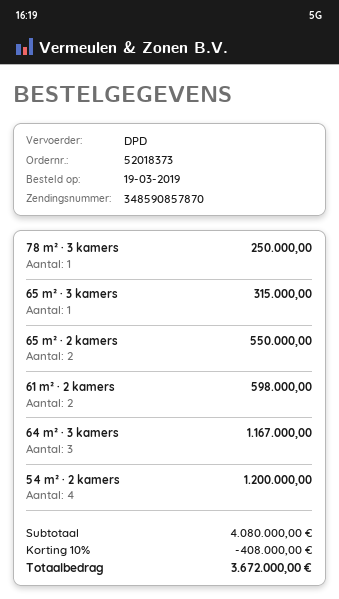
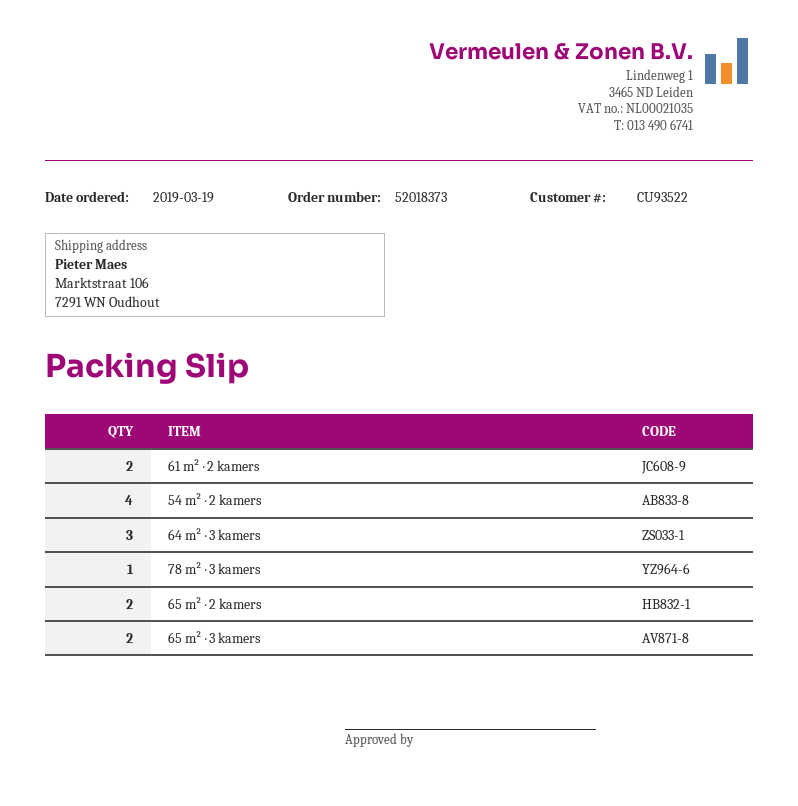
65 m² · 3 kamers: 1 -> 2

